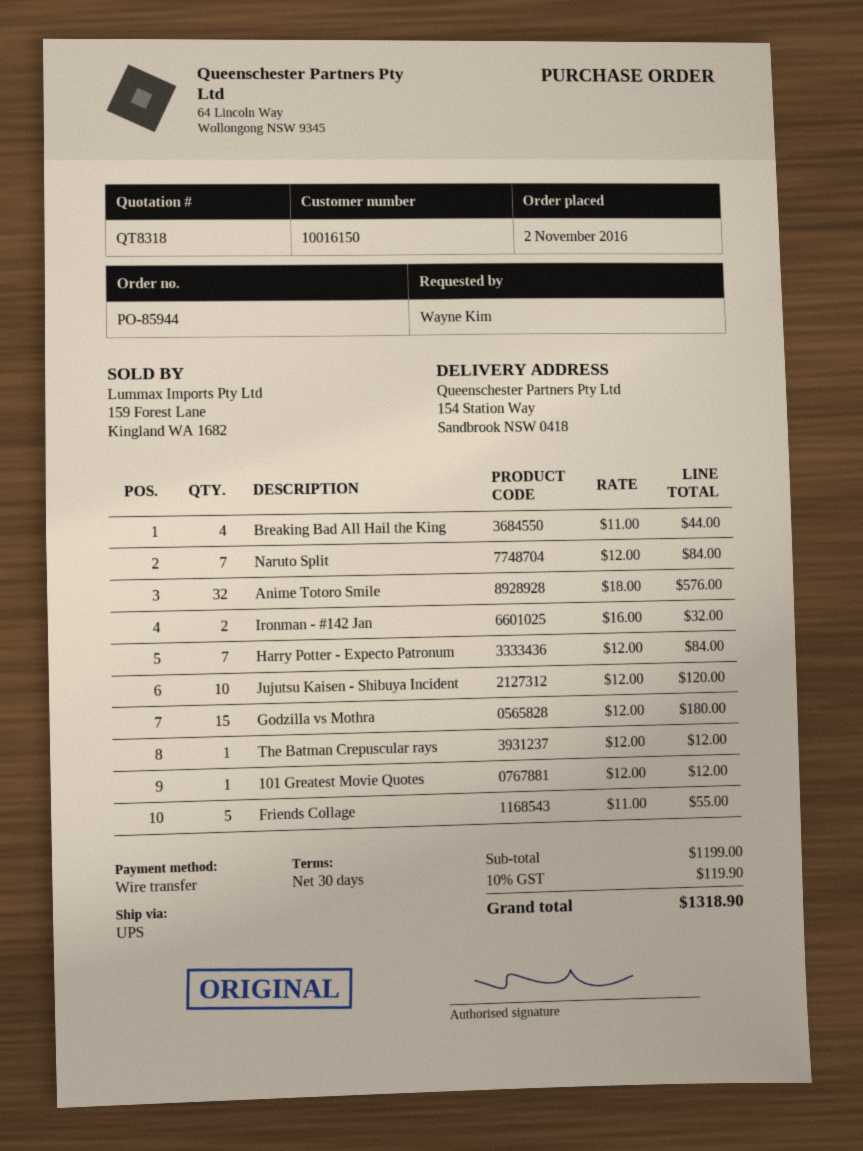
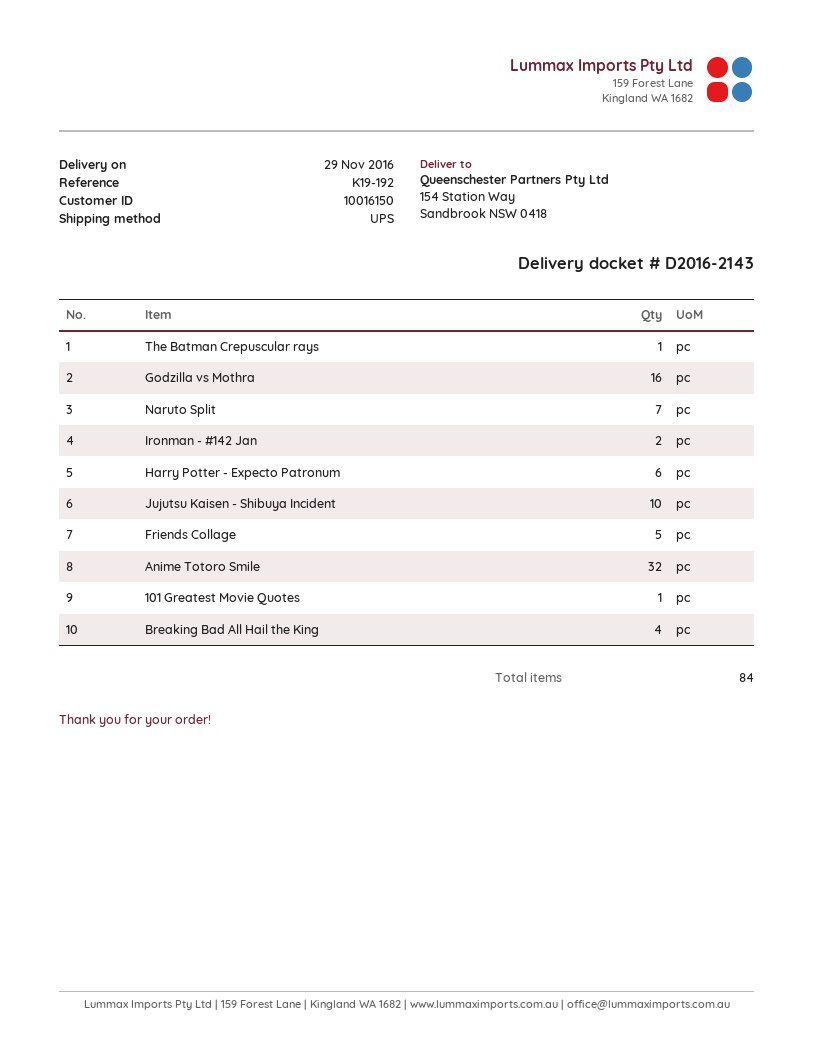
Harry Potter - Expecto Patronum: 7 -> 6
Godzilla vs Mothra: 15 -> 16

